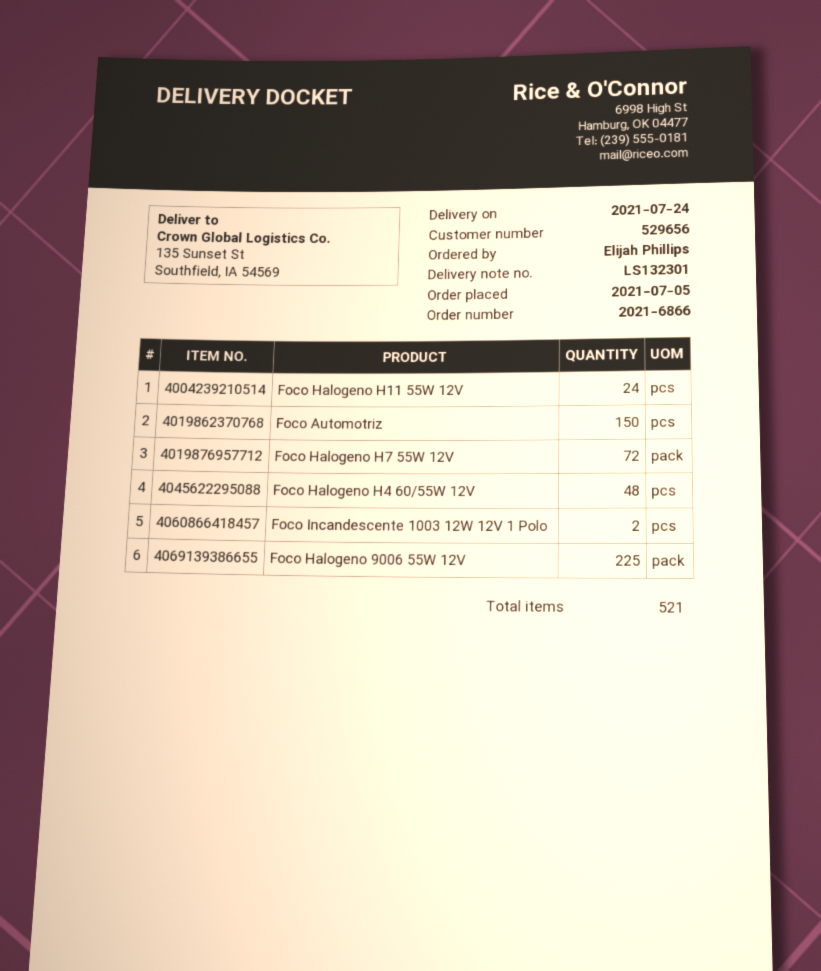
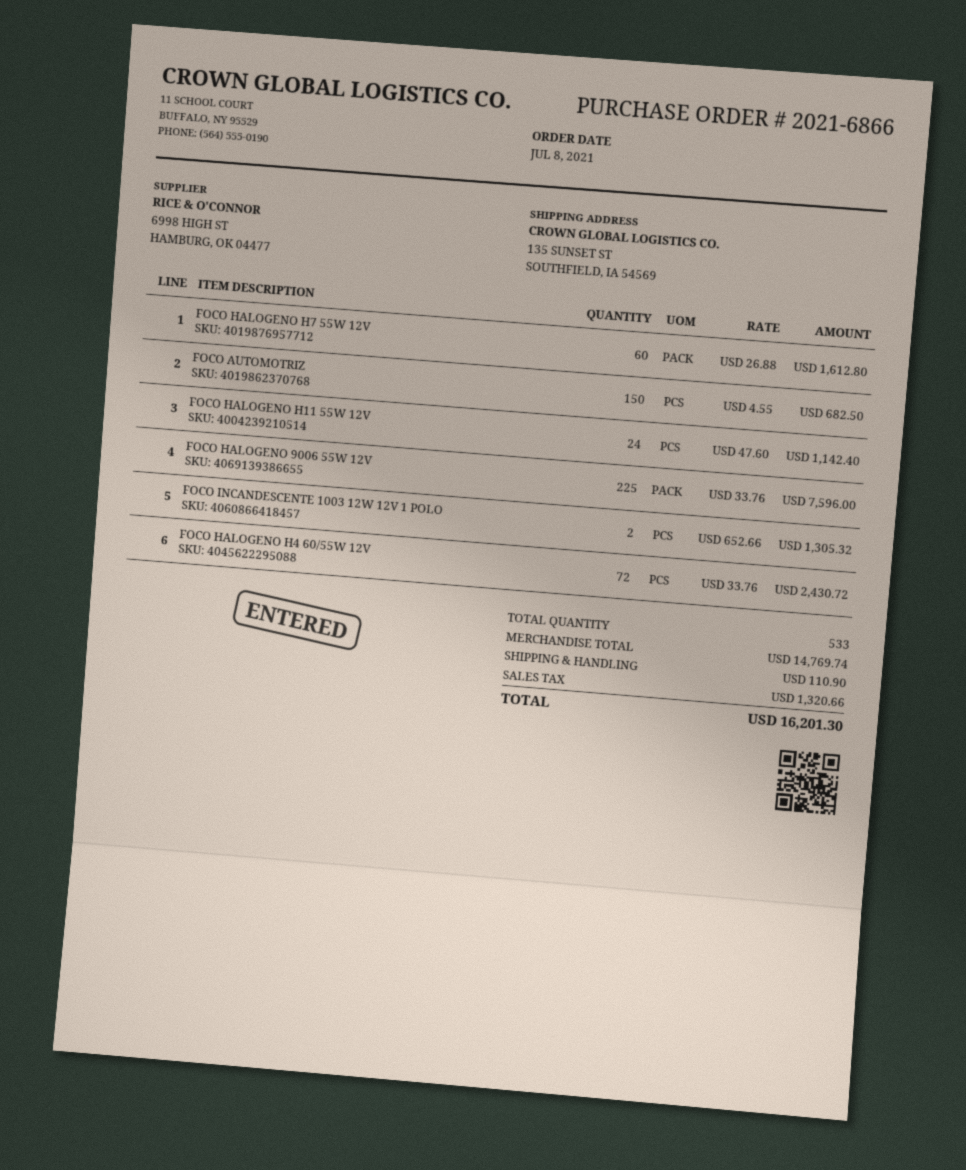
order date: 2021-07-05 -> 2021-07-08
Foco Halogeno H7 55W 12V: 72 -> 60
Foco Halogeno H4 60/55W 12V: 48 -> 72
total quantity: 521 -> 533

